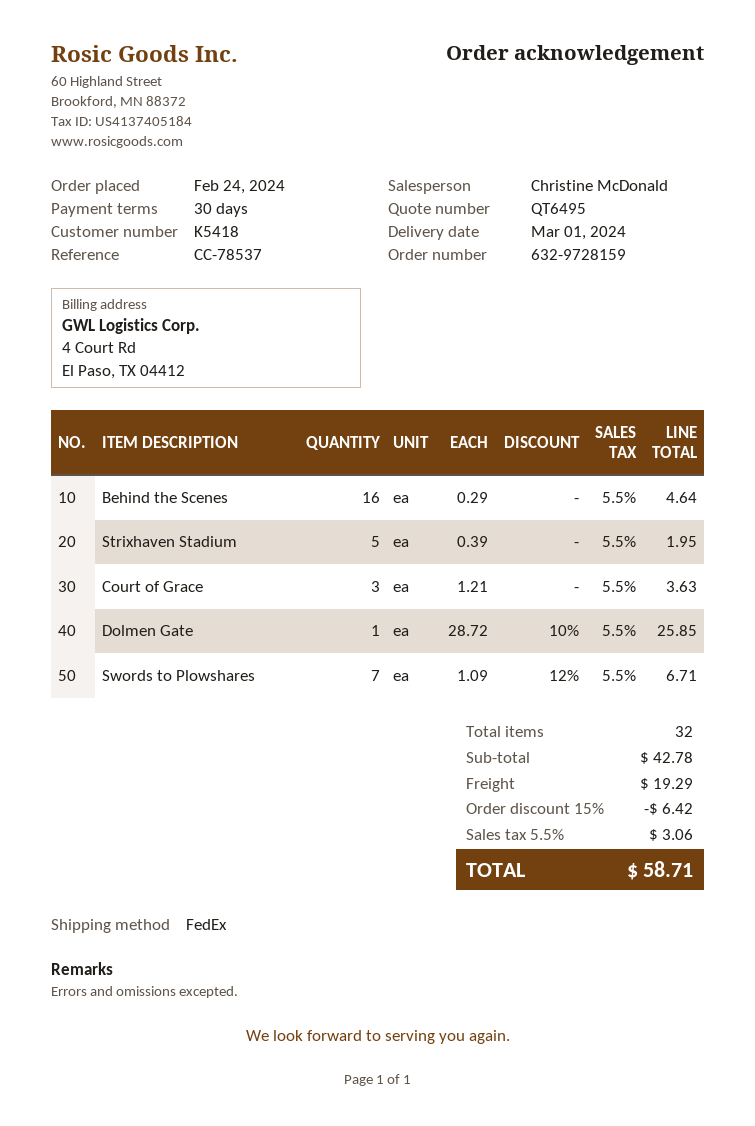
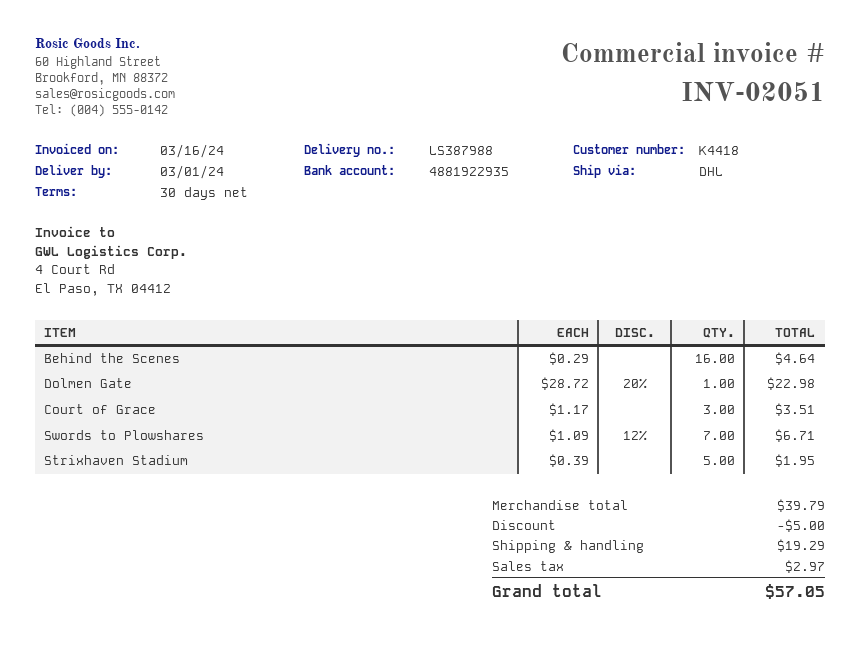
customer number: K5418 -> K4418
shipping method: FedEx -> DHL
Court of Grace: 3 x 1.21 = 3.63 -> 3 x 1.17 = 3.51
Dolmen Gate: 1 x 28.72 - 10% = 25.85 -> 1 x 28.72 - 20% = 22.98
subtotal: 42.78 -> 39.79
discount: 6.42 -> 5.00
tax: 3.06 -> 2.97
total: 58.71 -> 57.05

